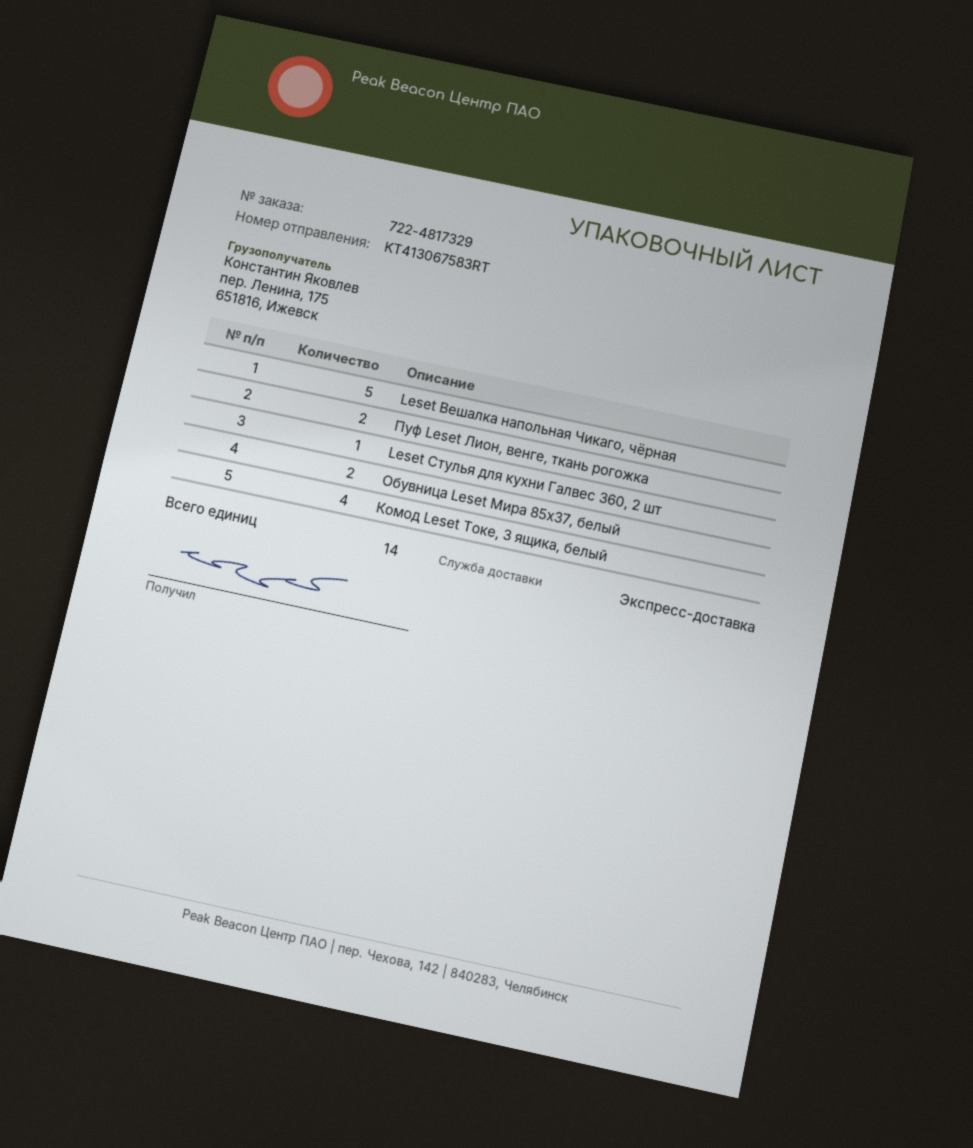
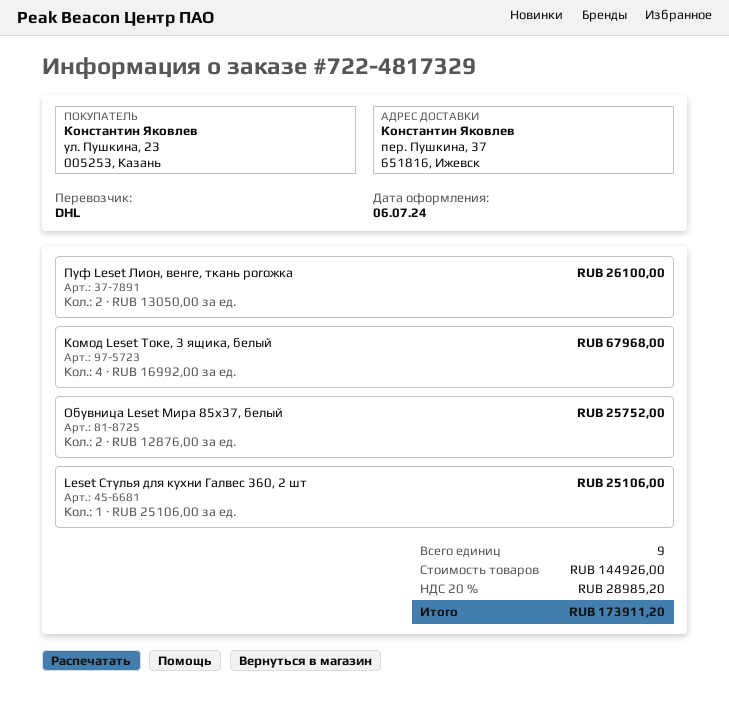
shipping method: express -> DHL
ship to: пер. Ленина, 175, 651816, Ижевск -> пер. Пушкина, 37, 651816, Ижевск
Leset Вешалка напольная Чикаго, чёрная: 5 -> none
total quantity: 14 -> 9

